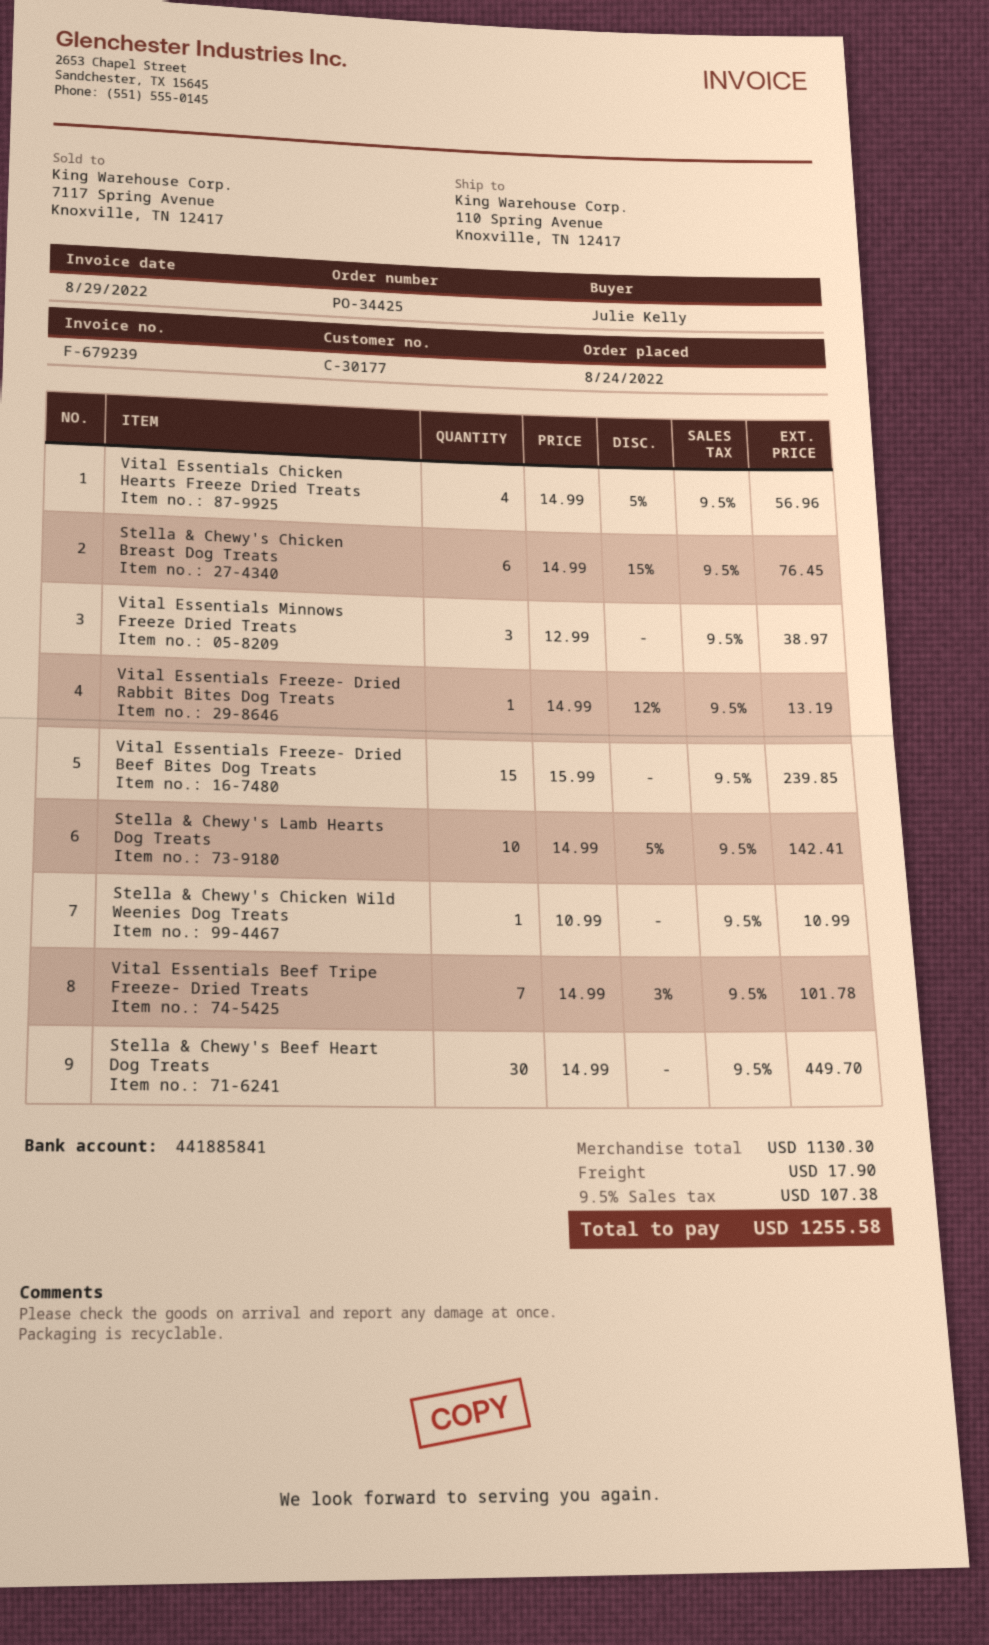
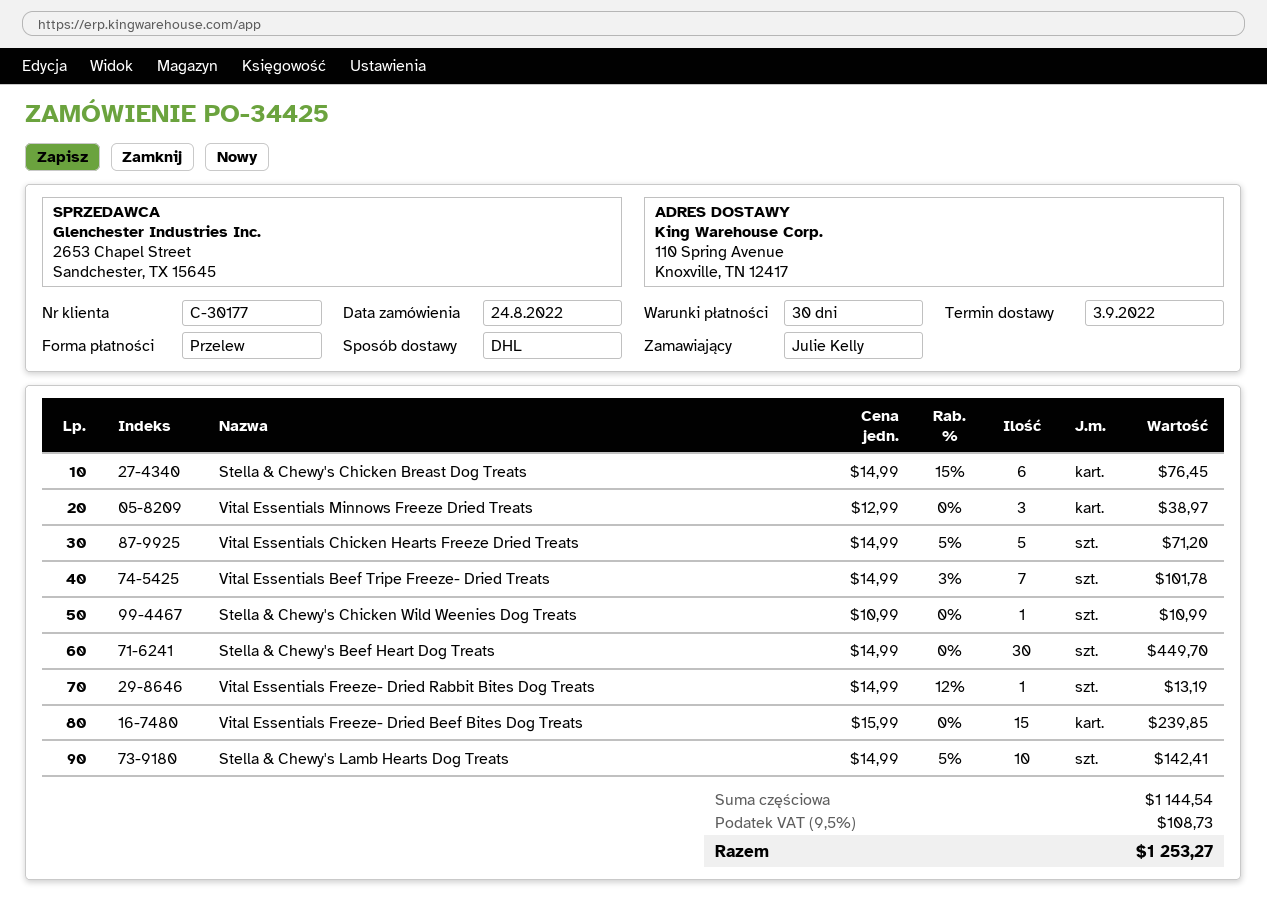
Vital Essentials Chicken Hearts Freeze Dried Treats: 4 x 14.99 - 5% = 56.96 -> 5 x 14.99 - 5% = 71.20
subtotal: 1130.30 -> 1144.54
shipping: 17.90 -> none
tax: 9.5% = 107.38 -> 9.5% = 108.73
total: 1255.58 -> 1253.27

